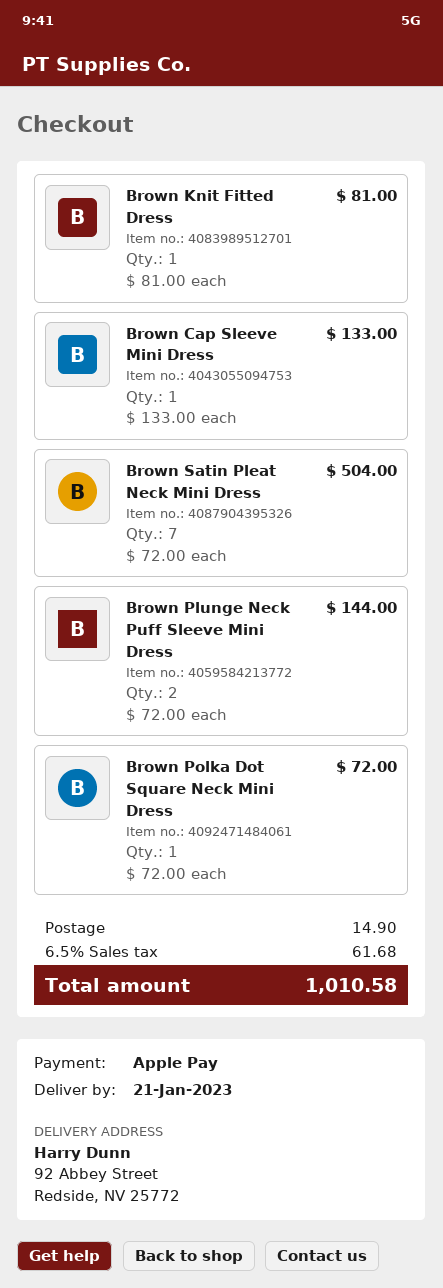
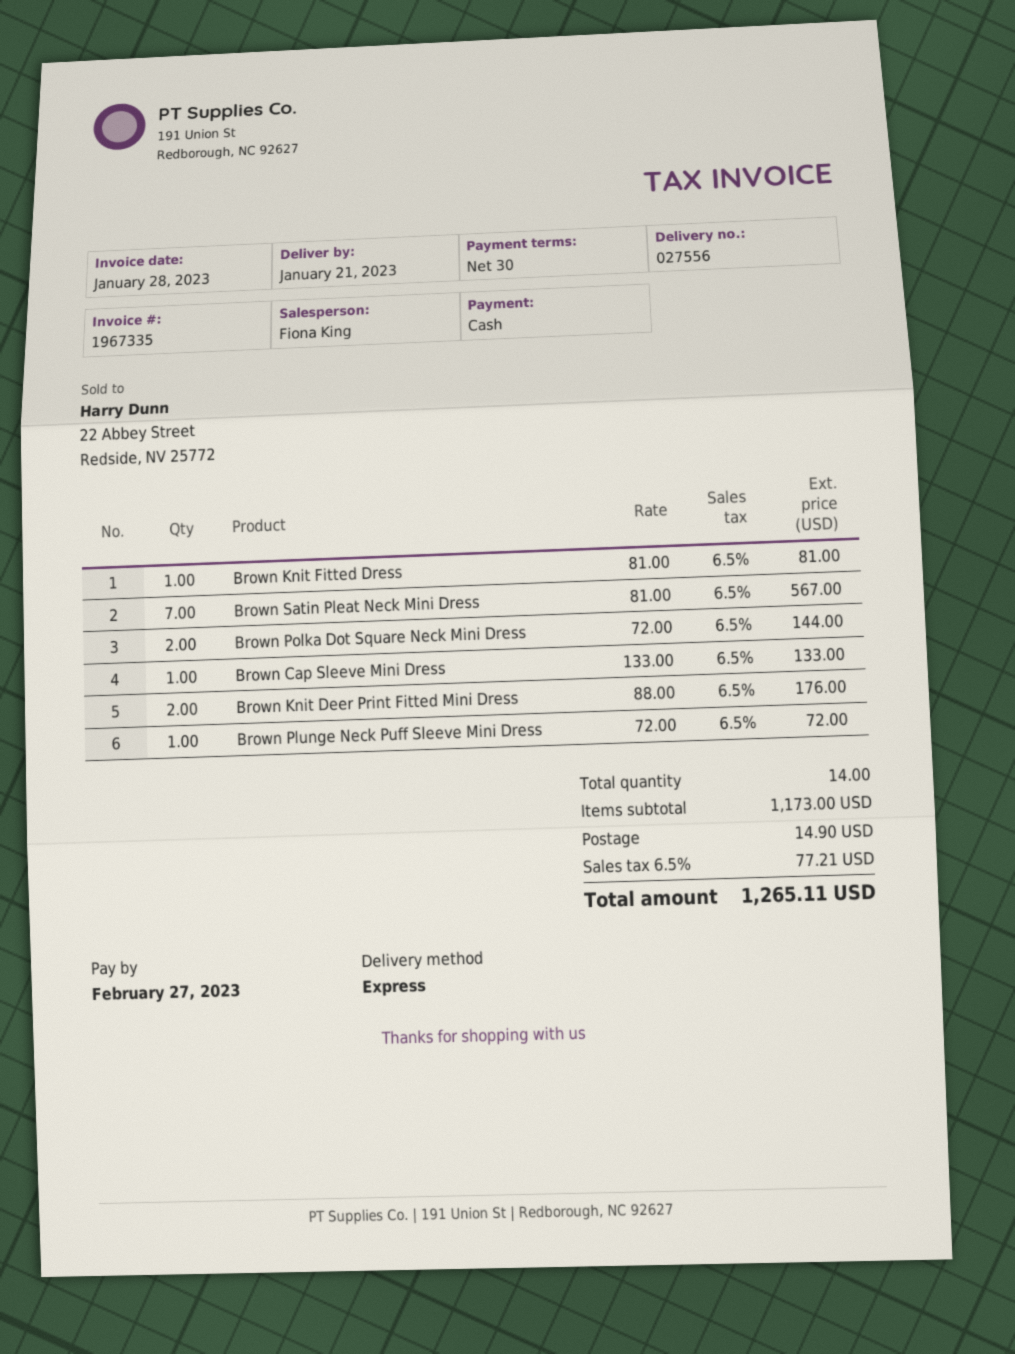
payment method: Apple Pay -> cash
Brown Satin Pleat Neck Mini Dress: 7 x 72.00 = 504.00 -> 7 x 81.00 = 567.00
Brown Plunge Neck Puff Sleeve Mini Dress: 2 x 72.00 = 144.00 -> 1 x 72.00 = 72.00
Brown Polka Dot Square Neck Mini Dress: 1 x 72.00 = 72.00 -> 2 x 72.00 = 144.00
Brown Knit Deer Print Fitted Mini Dress: none -> 2 x 88.00 = 176.00
tax: 6.5% = 61.68 -> 6.5% = 77.21
total: 1010.58 -> 1265.11

